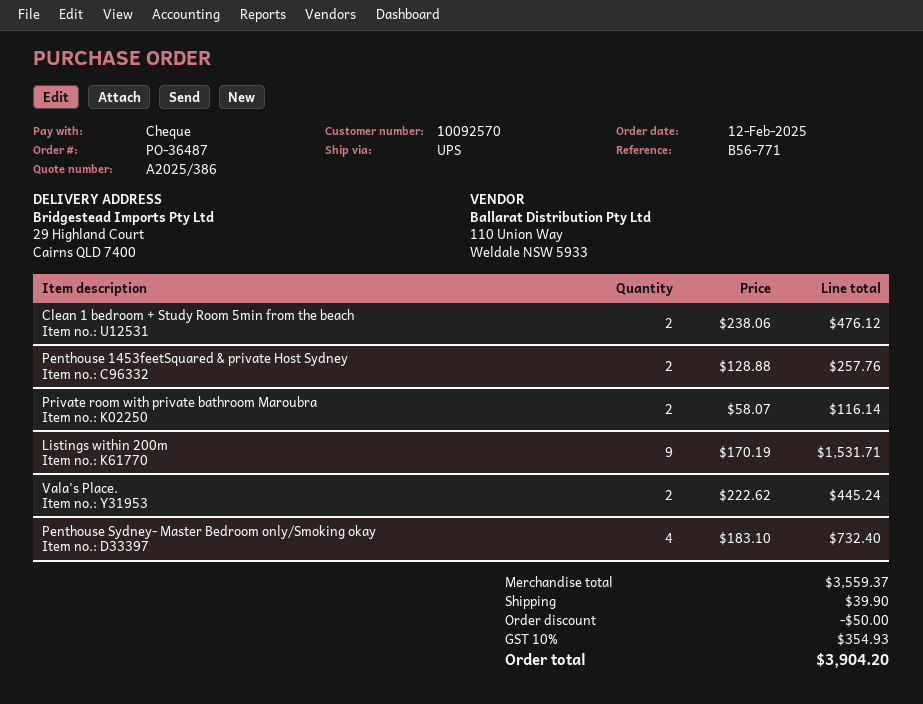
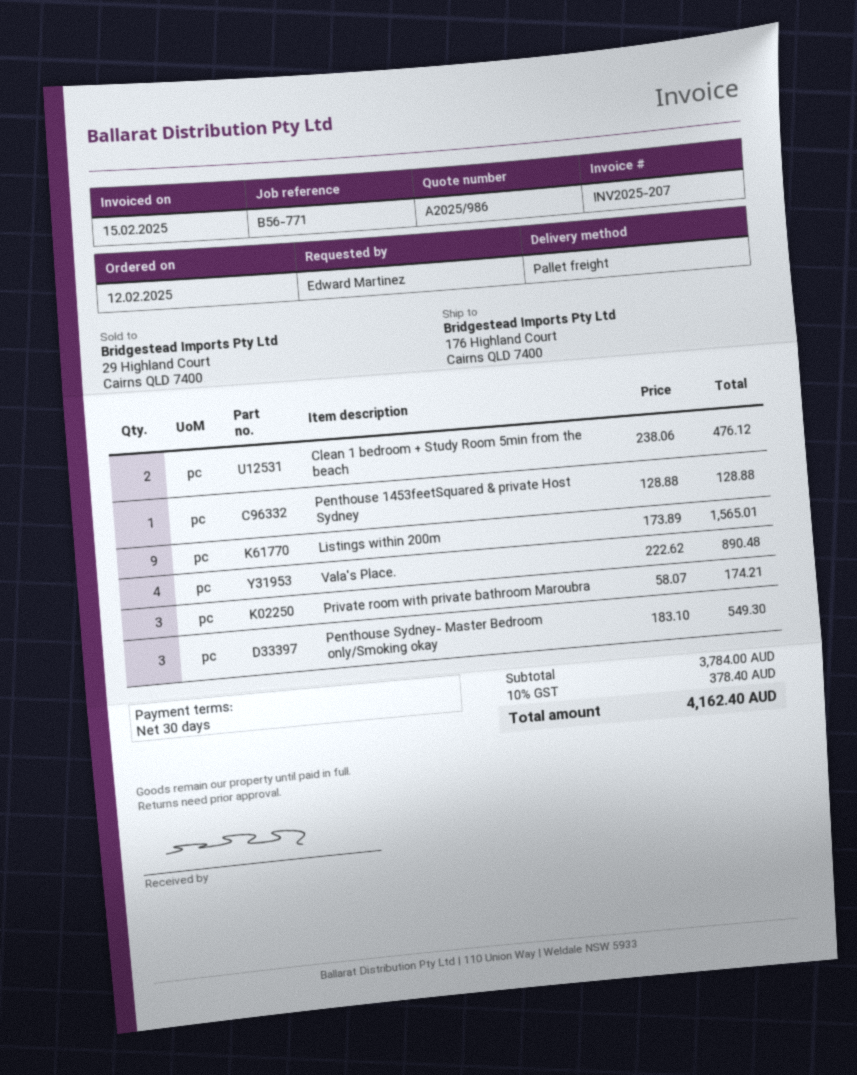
quote number: A2025/386 -> A2025/986
shipping method: UPS -> pallet freight
ship to: 29 Highland Court, Cairns QLD 7400 -> 176 Highland Court, Cairns QLD 7400
Penthouse 1453feetSquared & private Host Sydney: 2 x 128.88 = 257.76 -> 1 x 128.88 = 128.88
Private room with private bathroom Maroubra: 2 x 58.07 = 116.14 -> 3 x 58.07 = 174.21
Listings within 200m: 9 x 170.19 = 1531.71 -> 9 x 173.89 = 1565.01
Vala's Place.: 2 x 222.62 = 445.24 -> 4 x 222.62 = 890.48
Penthouse Sydney- Master Bedroom only/Smoking okay: 4 x 183.10 = 732.40 -> 3 x 183.10 = 549.30
subtotal: 3559.37 -> 3784.00
discount: 50.00 -> none
shipping: 39.90 -> none
tax: 10% = 354.93 -> 10% = 378.40
total: 3904.20 -> 4162.40

